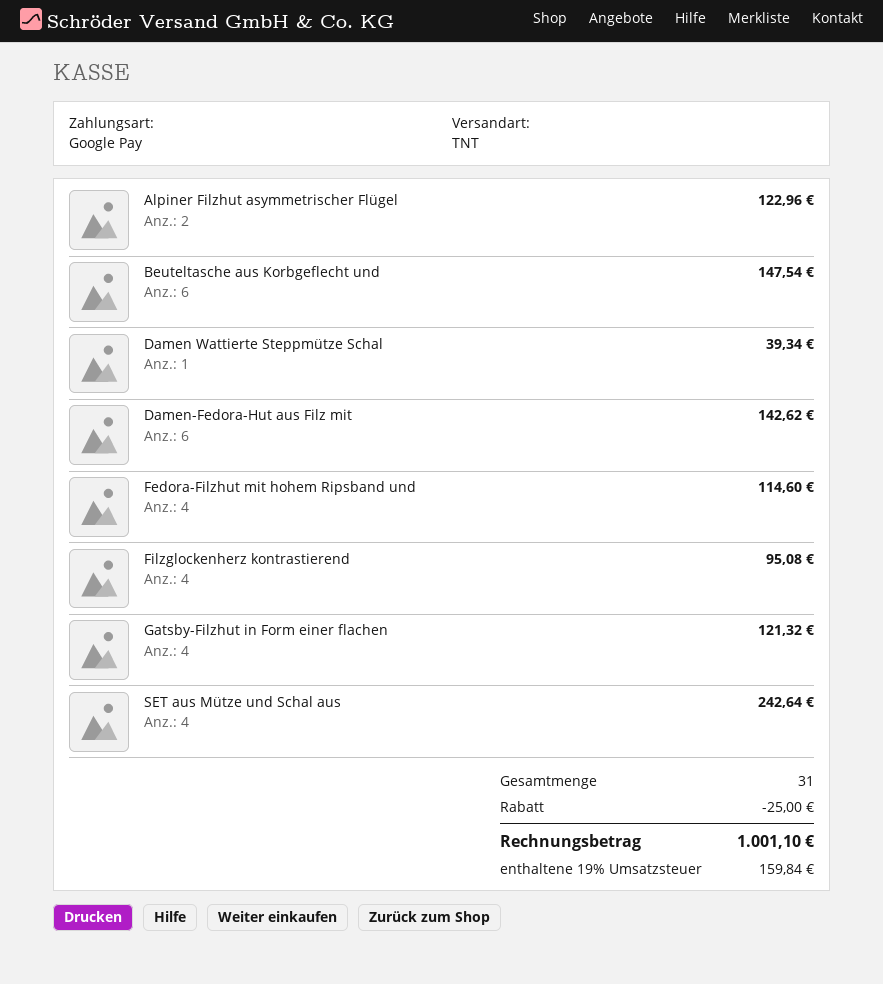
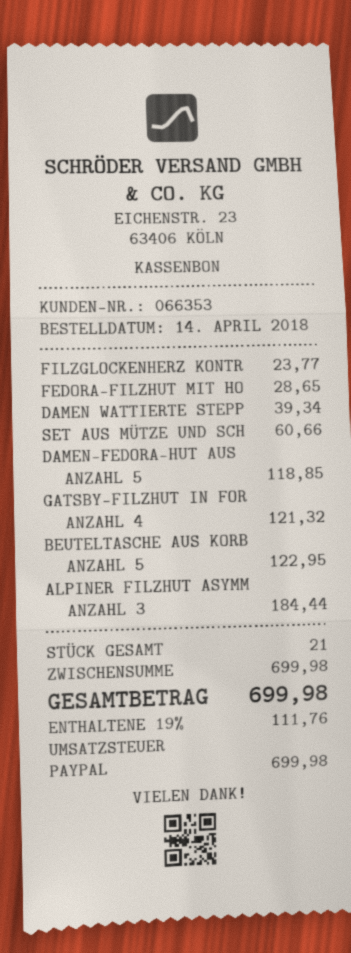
payment method: Google Pay -> PayPal
Alpiner Filzhut asymmetrischer Flügel: 2 for 122.96 -> 3 for 184.44
Beuteltasche aus Korbgeflecht und: 6 for 147.54 -> 5 for 122.95
Damen-Fedora-Hut aus Filz mit: 6 for 142.62 -> 5 for 118.85
Fedora-Filzhut mit hohem Ripsband und: 4 for 114.60 -> 1 for 28.65
Filzglockenherz kontrastierend: 4 for 95.08 -> 1 for 23.77
SET aus Mütze und Schal aus: 4 for 242.64 -> 1 for 60.66
total quantity: 31 -> 21
discount: 25.00 -> none
tax: 19% = 159.84 -> 19% = 111.76
total: 1001.10 -> 699.98

